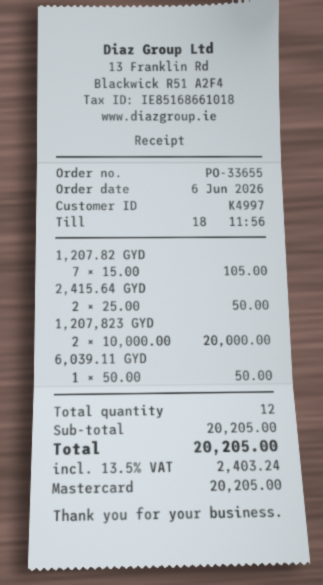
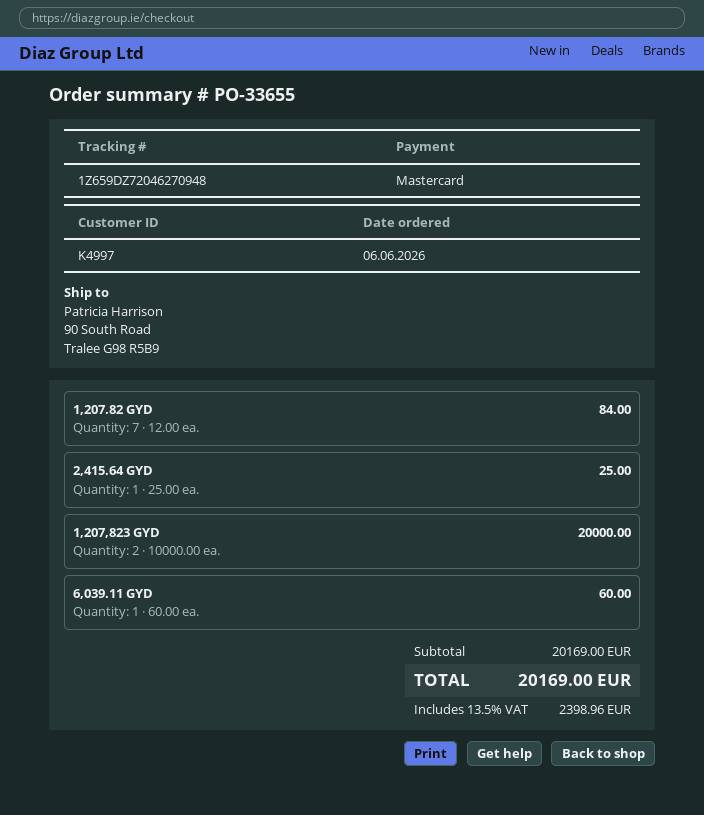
1,207.82 GYD: 7 x 15.00 = 105.00 -> 7 x 12.00 = 84.00
2,415.64 GYD: 2 x 25.00 = 50.00 -> 1 x 25.00 = 25.00
6,039.11 GYD: 1 x 50.00 = 50.00 -> 1 x 60.00 = 60.00
subtotal: 20205.00 -> 20169.00
tax: 13.5% = 2403.24 -> 13.5% = 2398.96
total: 20205.00 -> 20169.00

